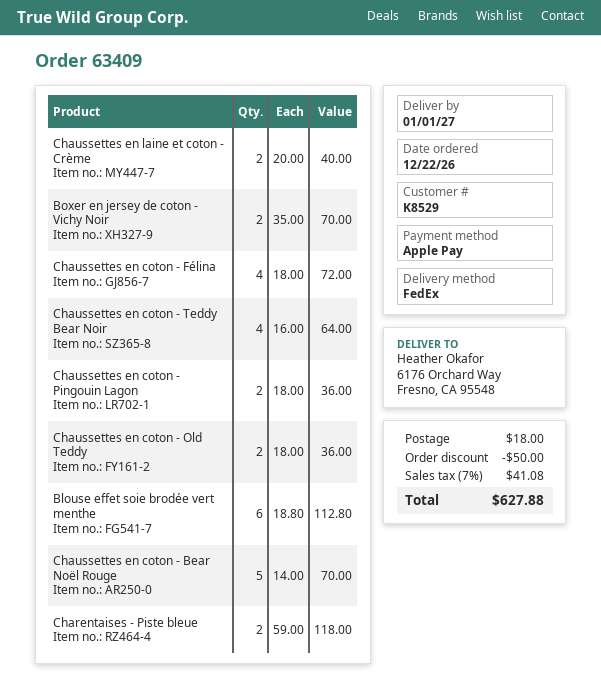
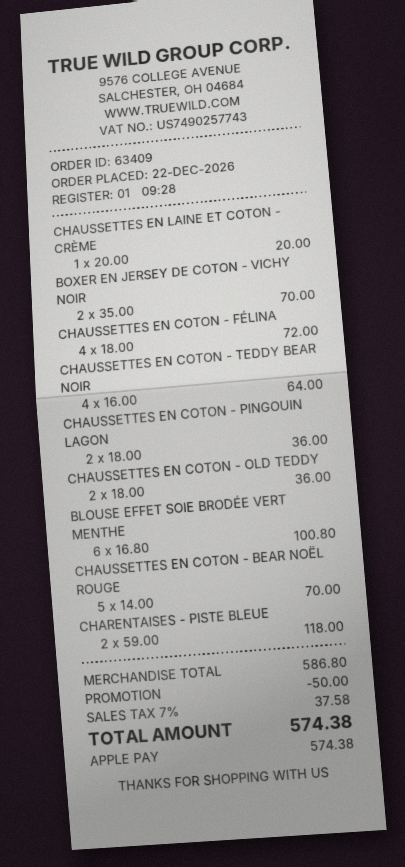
Chaussettes en laine et coton - Crème: 2 x 20.00 = 40.00 -> 1 x 20.00 = 20.00
Blouse effet soie brodée vert menthe: 6 x 18.80 = 112.80 -> 6 x 16.80 = 100.80
shipping: 18.00 -> none
tax: 7% = 41.08 -> 7% = 37.58
total: 627.88 -> 574.38

